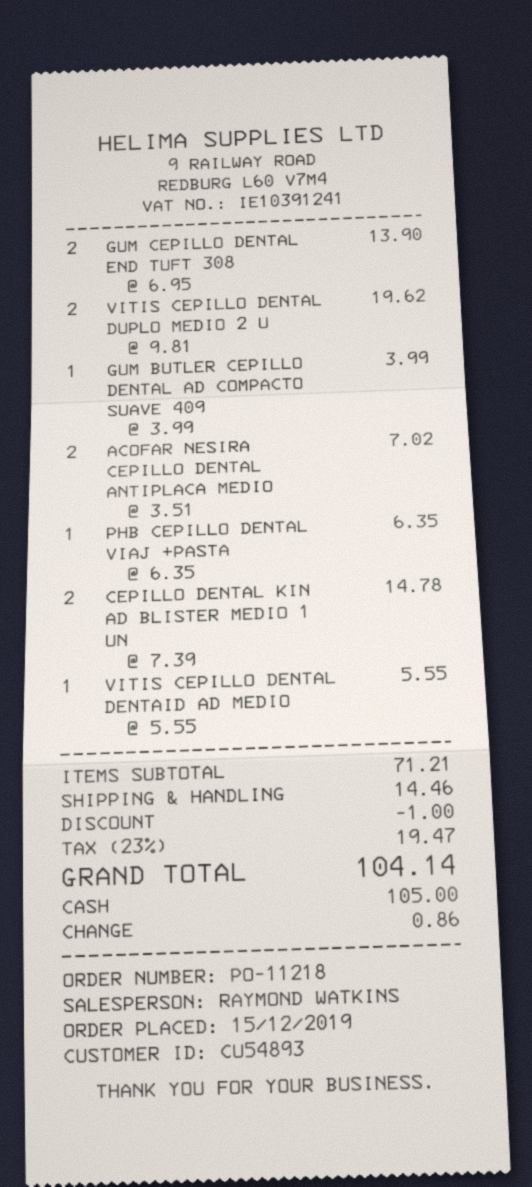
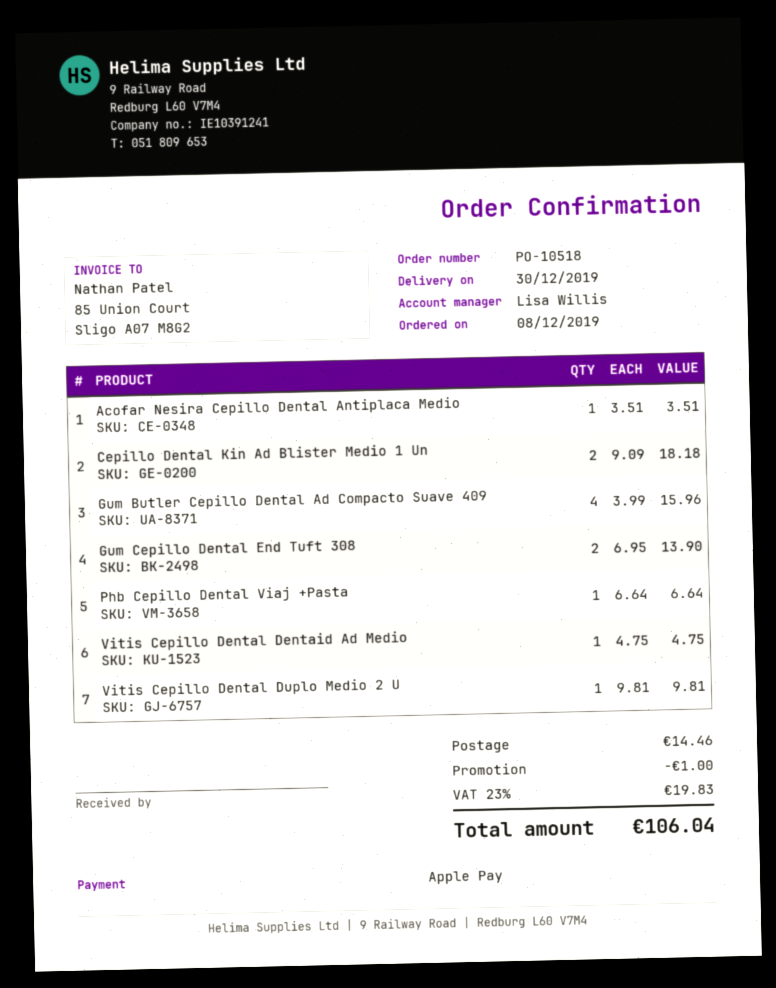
order number: PO-11218 -> PO-10518
order date: 2019-12-15 -> 2019-12-08
sales rep: RAYMOND WATKINS -> Lisa Willis
payment method: cash -> Apple Pay
VITIS CEPILLO DENTAL DUPLO MEDIO 2 U: 2 x 9.81 = 19.62 -> 1 x 9.81 = 9.81
GUM BUTLER CEPILLO DENTAL AD COMPACTO SUAVE 409: 1 x 3.99 = 3.99 -> 4 x 3.99 = 15.96
ACOFAR NESIRA CEPILLO DENTAL ANTIPLACA MEDIO: 2 x 3.51 = 7.02 -> 1 x 3.51 = 3.51
PHB CEPILLO DENTAL VIAJ +PASTA: 1 x 6.35 = 6.35 -> 1 x 6.64 = 6.64
CEPILLO DENTAL KIN AD BLISTER MEDIO 1 UN: 2 x 7.39 = 14.78 -> 2 x 9.09 = 18.18
VITIS CEPILLO DENTAL DENTAID AD MEDIO: 1 x 5.55 = 5.55 -> 1 x 4.75 = 4.75
tax: 23% = 19.47 -> 23% = 19.83
total: 104.14 -> 106.04

